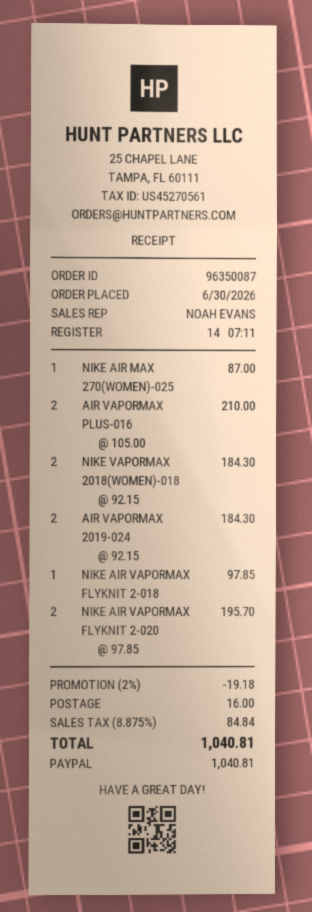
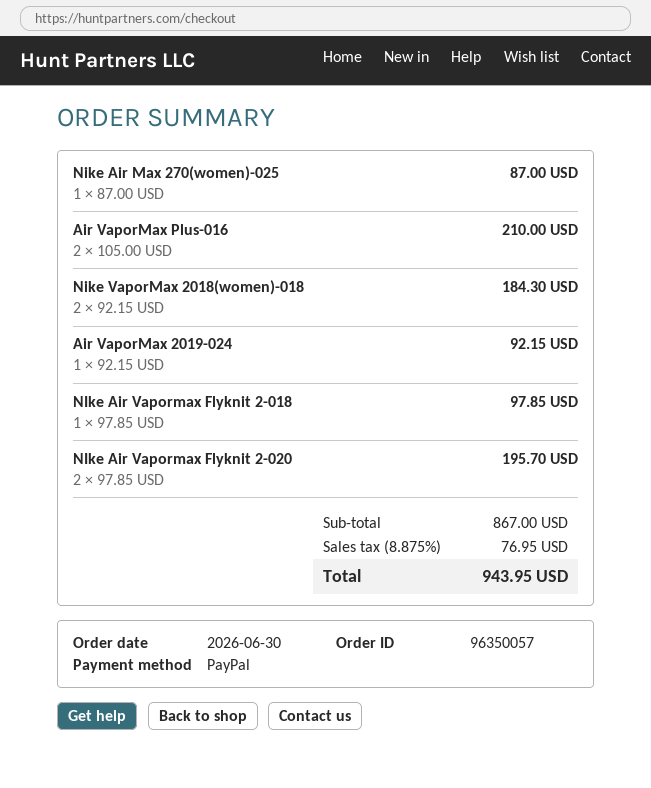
order number: 96350087 -> 96350057
AIR VAPORMAX 2019-024: 2 x 92.15 = 184.30 -> 1 x 92.15 = 92.15
discount: 2% = 19.18 -> none
shipping: 16.00 -> none
tax: 8.875% = 84.84 -> 8.875% = 76.95
total: 1040.81 -> 943.95

